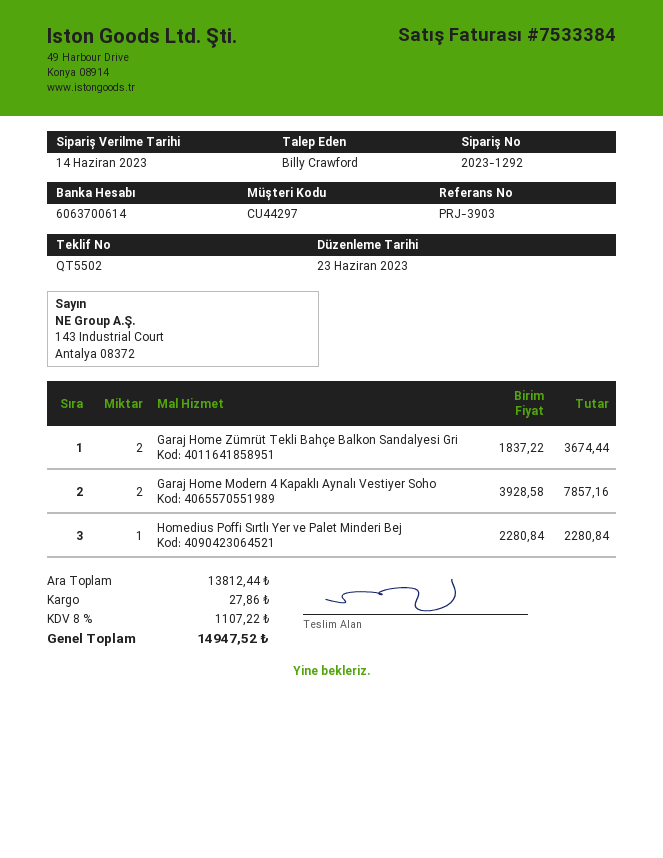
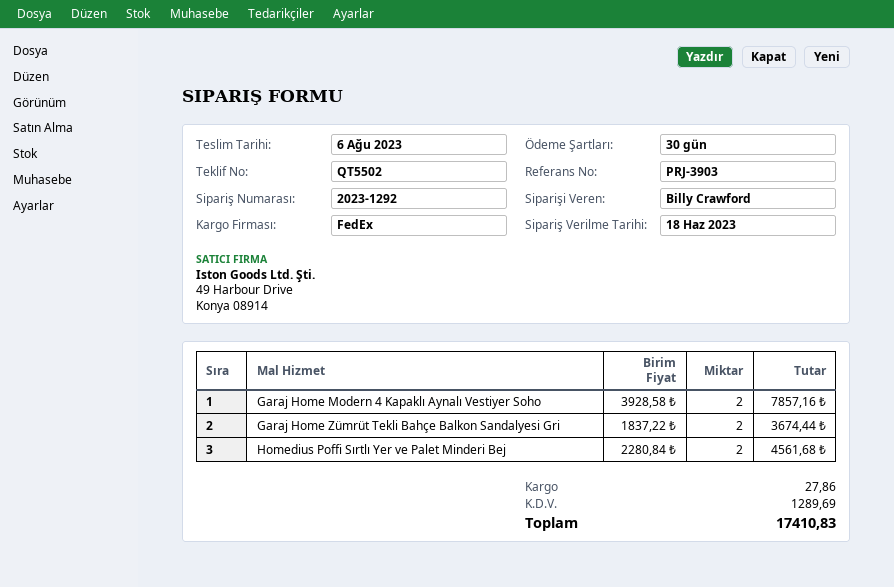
order date: 2023-06-14 -> 2023-06-18
Homedius Poffi Sırtlı Yer ve Palet Minderi Bej: 1 x 2280.84 = 2280.84 -> 2 x 2280.84 = 4561.68
tax: 1107.22 -> 1289.69
total: 14947.52 -> 17410.83

